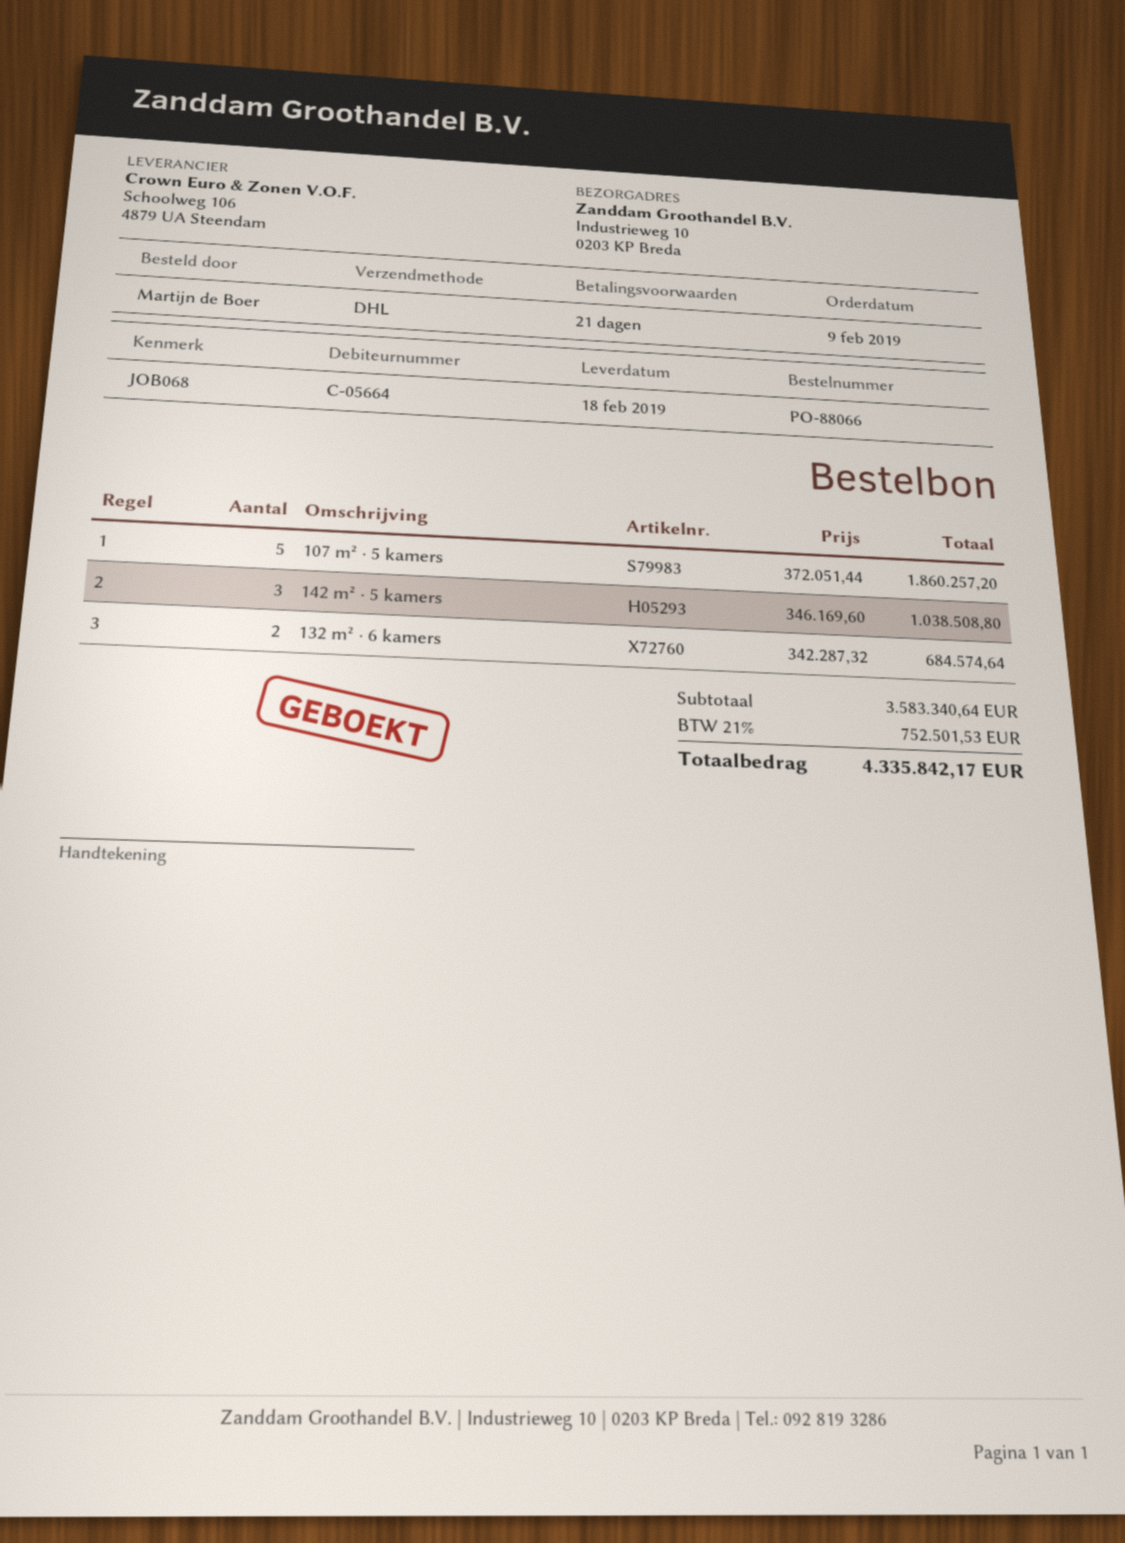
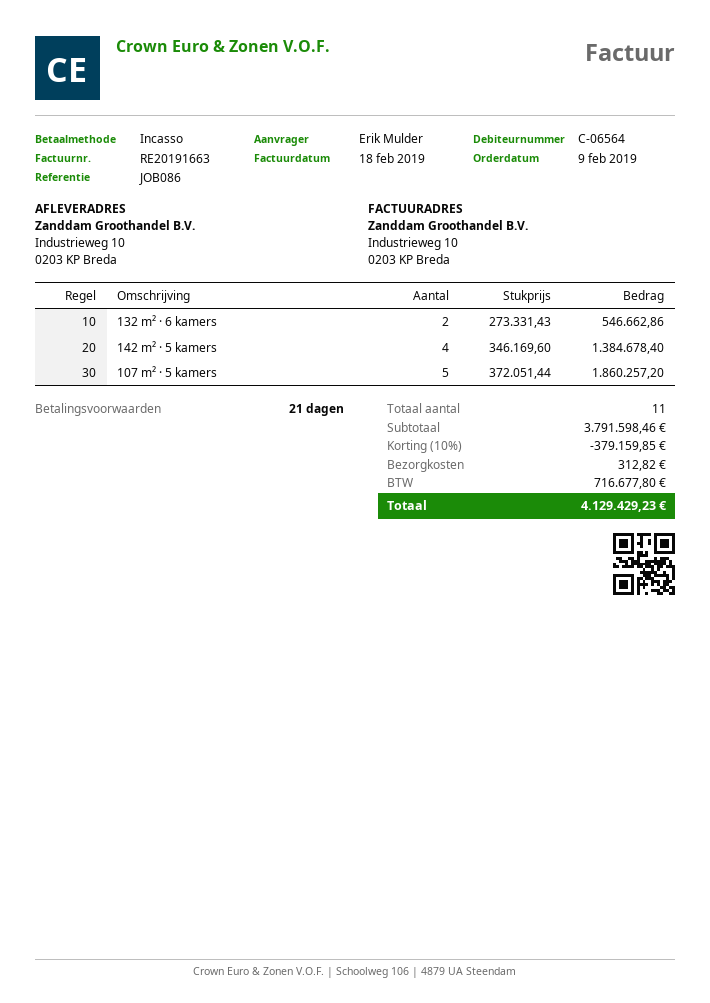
customer number: C-05664 -> C-06564
reference: JOB068 -> JOB086
ordered by: Martijn de Boer -> Erik Mulder
142 m² · 5 kamers: 3 x 346169.60 = 1038508.80 -> 4 x 346169.60 = 1384678.40
132 m² · 6 kamers: 2 x 342287.32 = 684574.64 -> 2 x 273331.43 = 546662.86
subtotal: 3583340.64 -> 3791598.46
discount: none -> 10% = 379159.85
shipping: none -> 312.82
tax: 752501.53 -> 716677.80
total: 4335842.17 -> 4129429.23

